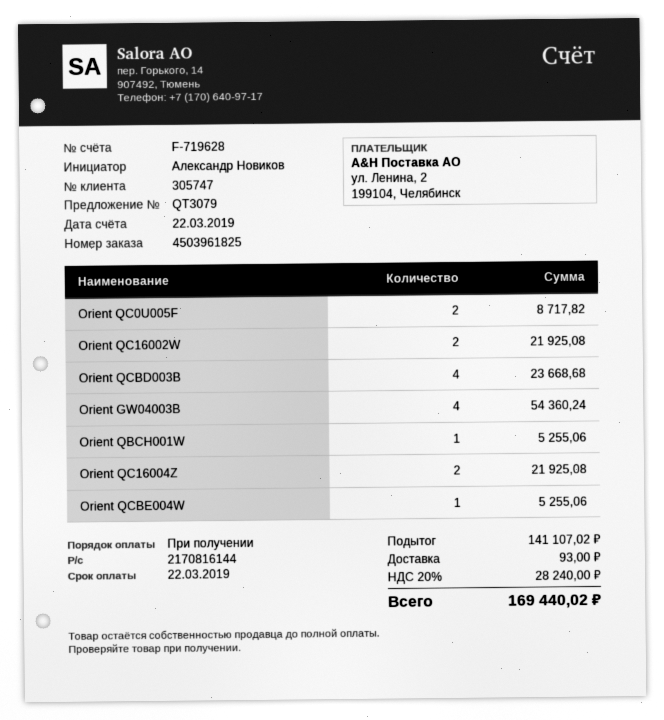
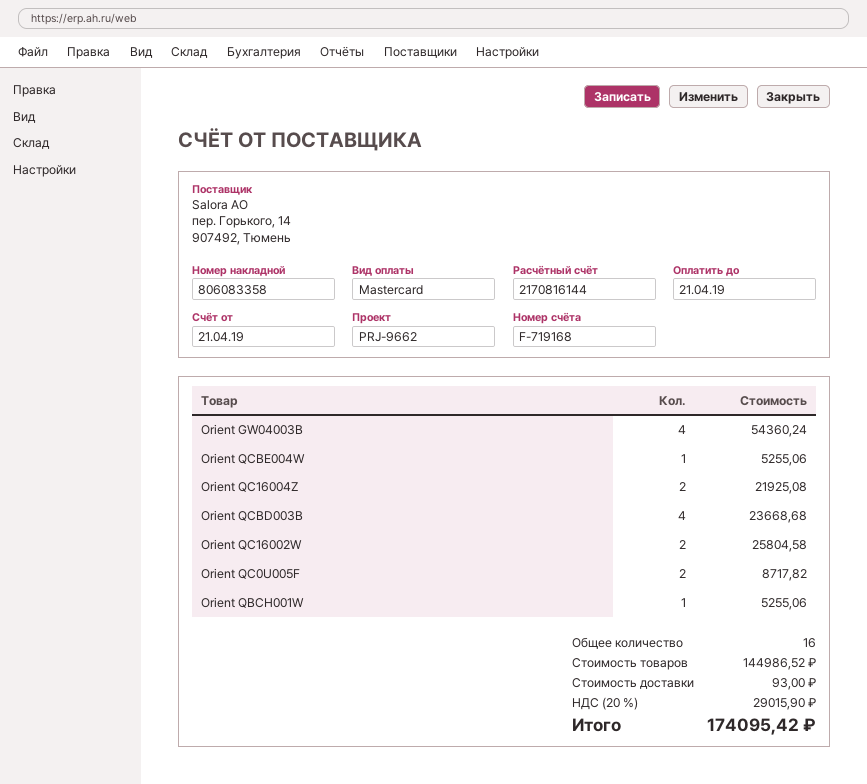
invoice number: F-719628 -> F-719168
invoice date: 2019-03-22 -> 2019-04-21
due date: 2019-03-22 -> 2019-04-21
Orient QC16002W: 2 for 21925.08 -> 2 for 25804.58
subtotal: 141107.02 -> 144986.52
tax: 20% = 28240.00 -> 20% = 29015.90
total: 169440.02 -> 174095.42

